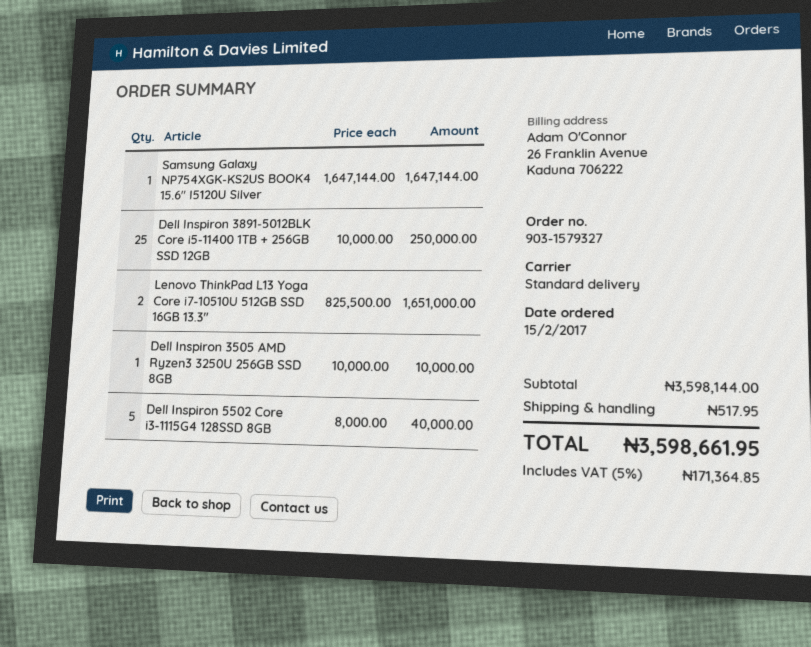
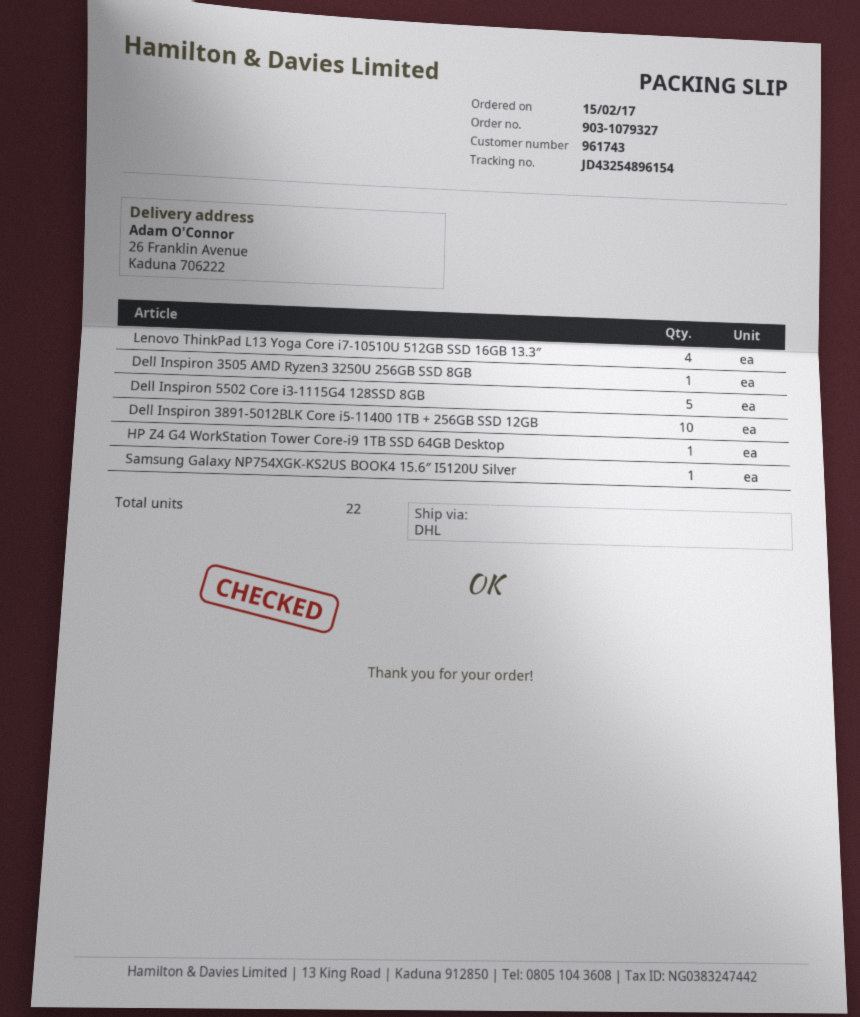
order number: 903-1579327 -> 903-1079327
shipping method: standard -> DHL
Dell Inspiron 3891-5012BLK Core i5-11400 1TB + 256GB SSD 12GB: 25 -> 10
Lenovo ThinkPad L13 Yoga Core i7-10510U 512GB SSD 16GB 13.3″: 2 -> 4
HP Z4 G4 WorkStation Tower Core-i9 1TB SSD 64GB Desktop: none -> 1

